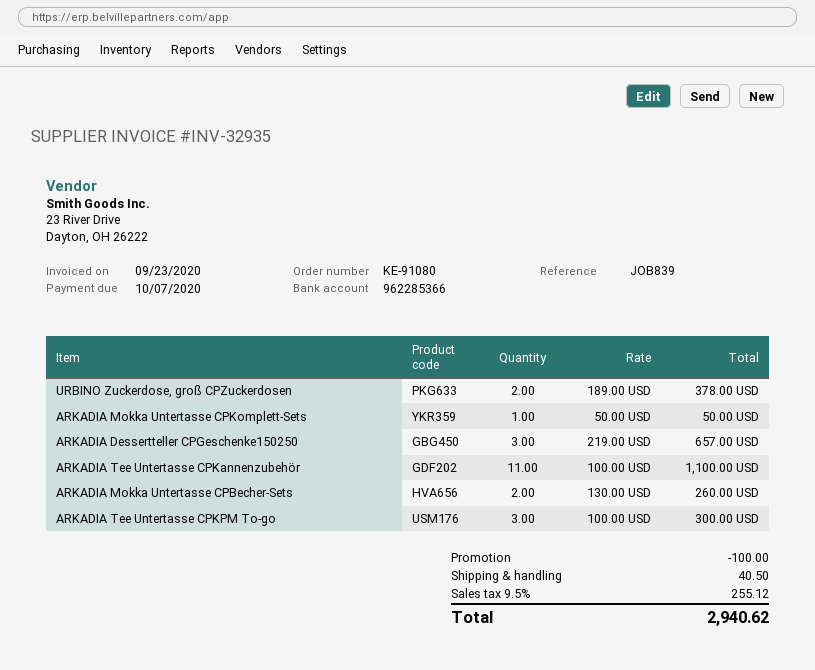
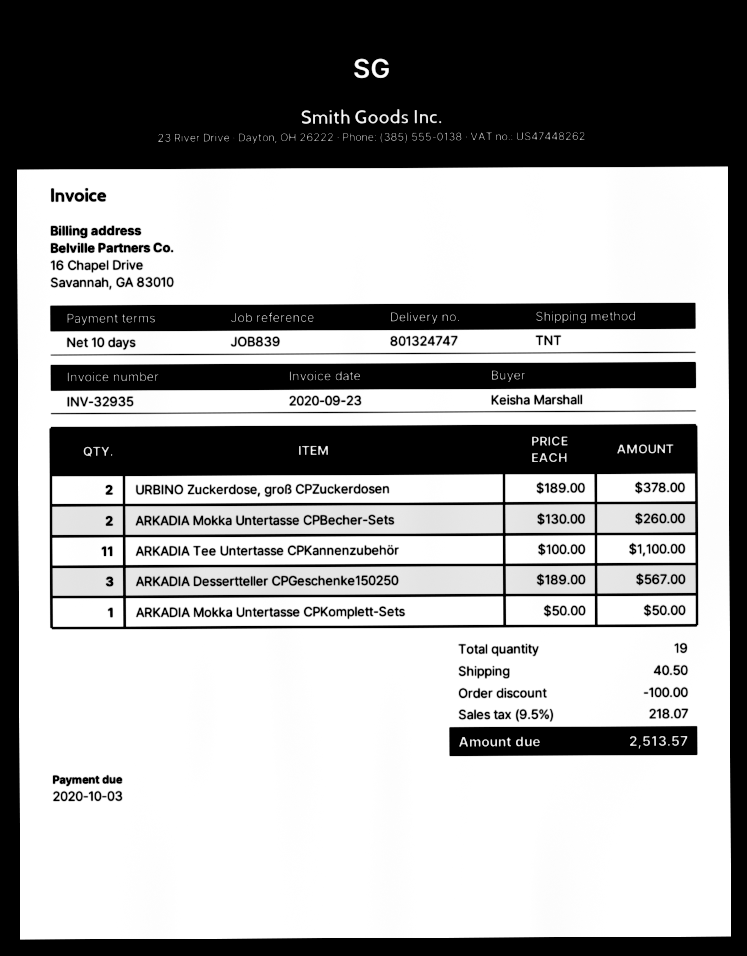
due date: 2020-10-07 -> 2020-10-03
ARKADIA Dessertteller CPGeschenke150250: 3 x 219.00 = 657.00 -> 3 x 189.00 = 567.00
ARKADIA Tee Untertasse CPKPM To-go: 3 x 100.00 = 300.00 -> none
tax: 9.5% = 255.12 -> 9.5% = 218.07
total: 2940.62 -> 2513.57

